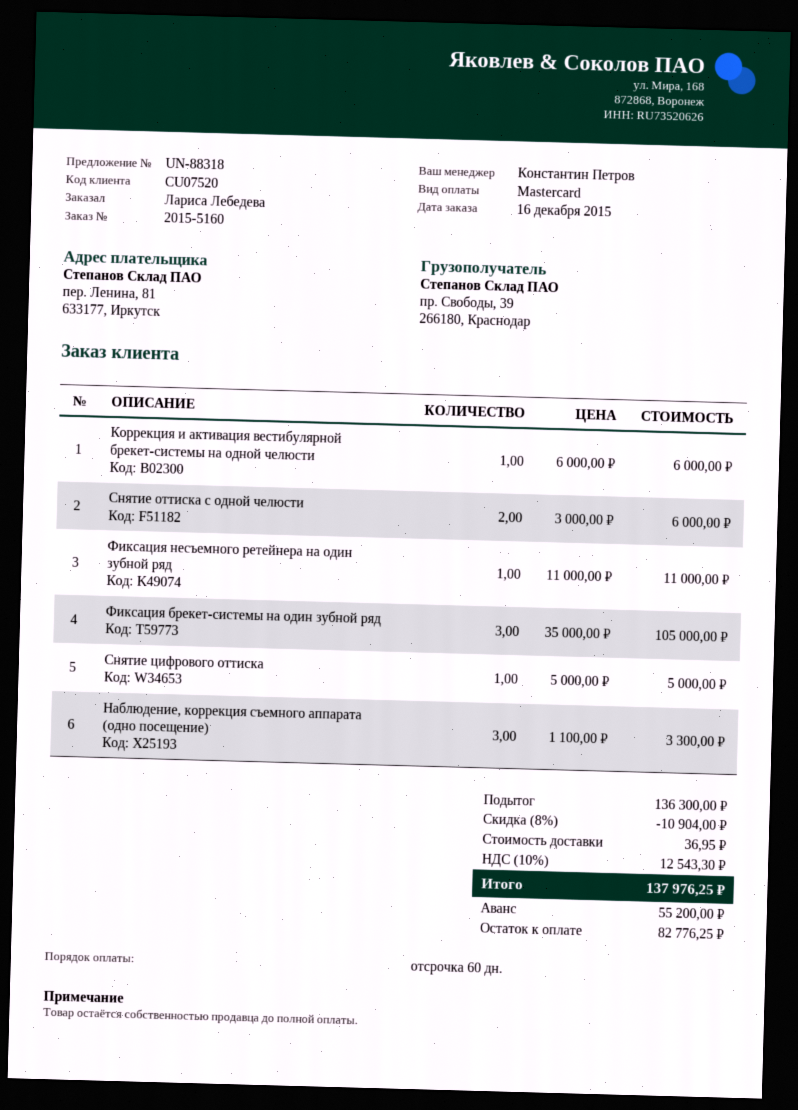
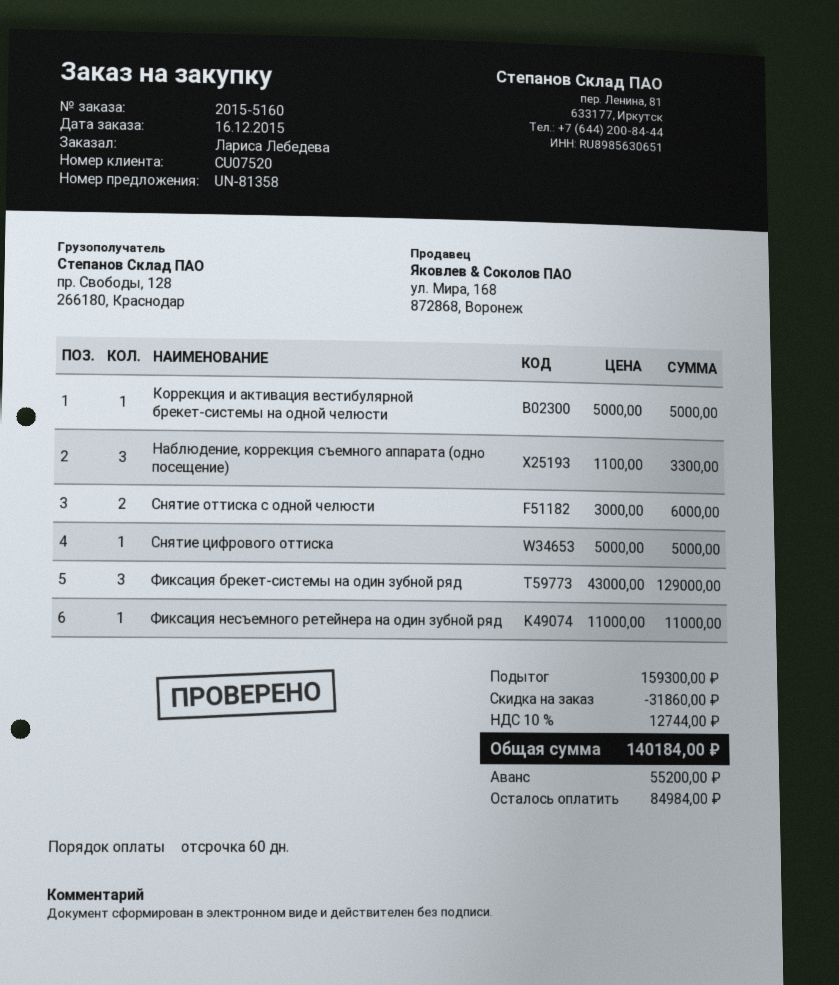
quote number: UN-88318 -> UN-81358
ship to: пр. Свободы, 39, 266180, Краснодар -> пр. Свободы, 128, 266180, Краснодар
Коррекция и активация вестибулярной брекет-системы на одной челюсти: 1 x 6000.00 = 6000.00 -> 1 x 5000.00 = 5000.00
Фиксация брекет-системы на один зубной ряд: 3 x 35000.00 = 105000.00 -> 3 x 43000.00 = 129000.00
subtotal: 136300.00 -> 159300.00
discount: 10904.00 -> 31860.00
shipping: 36.95 -> none
tax: 10% = 12543.30 -> 10% = 12744.00
total: 137976.25 -> 140184.00
balance: 82776.25 -> 84984.00

